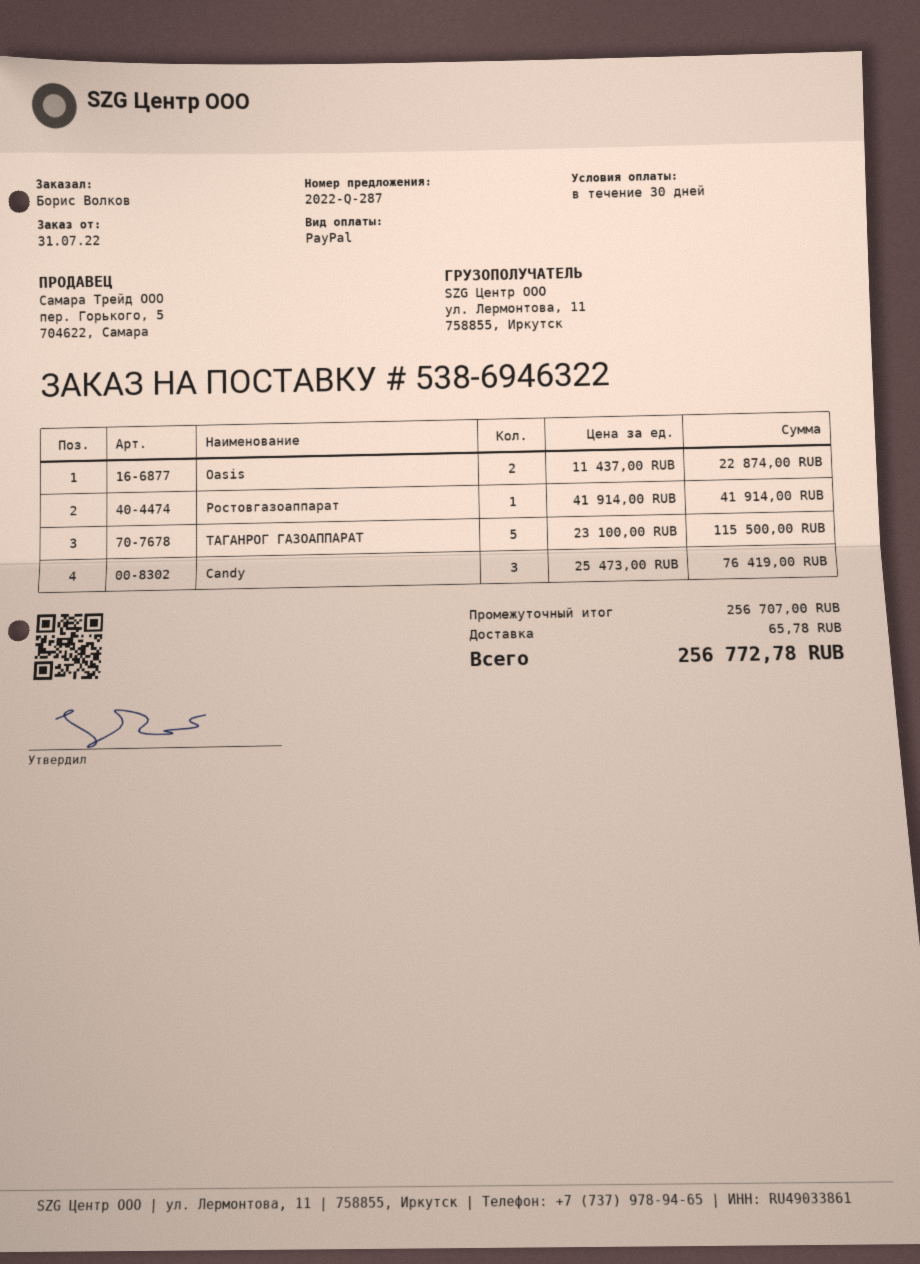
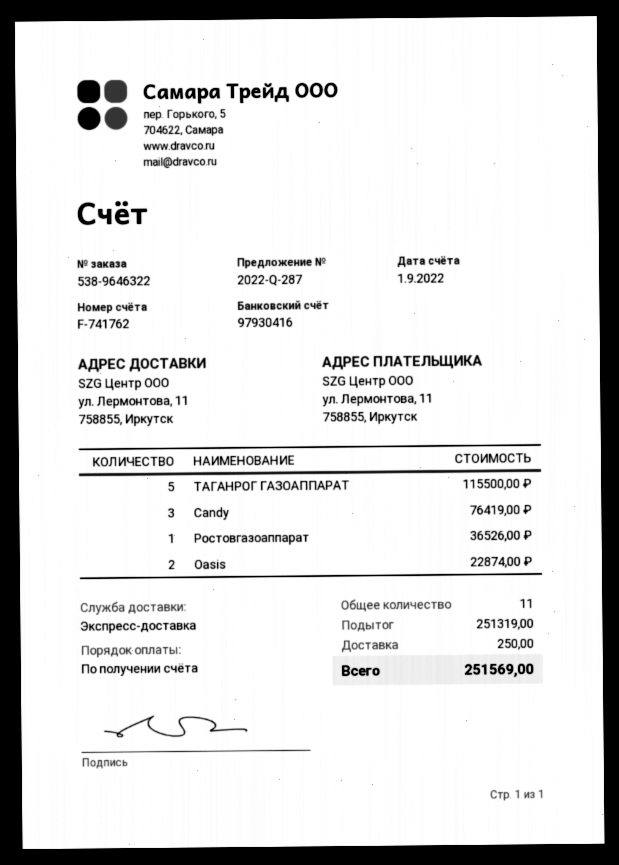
order number: 538-6946322 -> 538-9646322
payment terms: 30 days -> on receipt
Ростовгазоаппарат: 1 for 41914.00 -> 1 for 36526.00
subtotal: 256707.00 -> 251319.00
shipping: 65.78 -> 250.00
total: 256772.78 -> 251569.00

